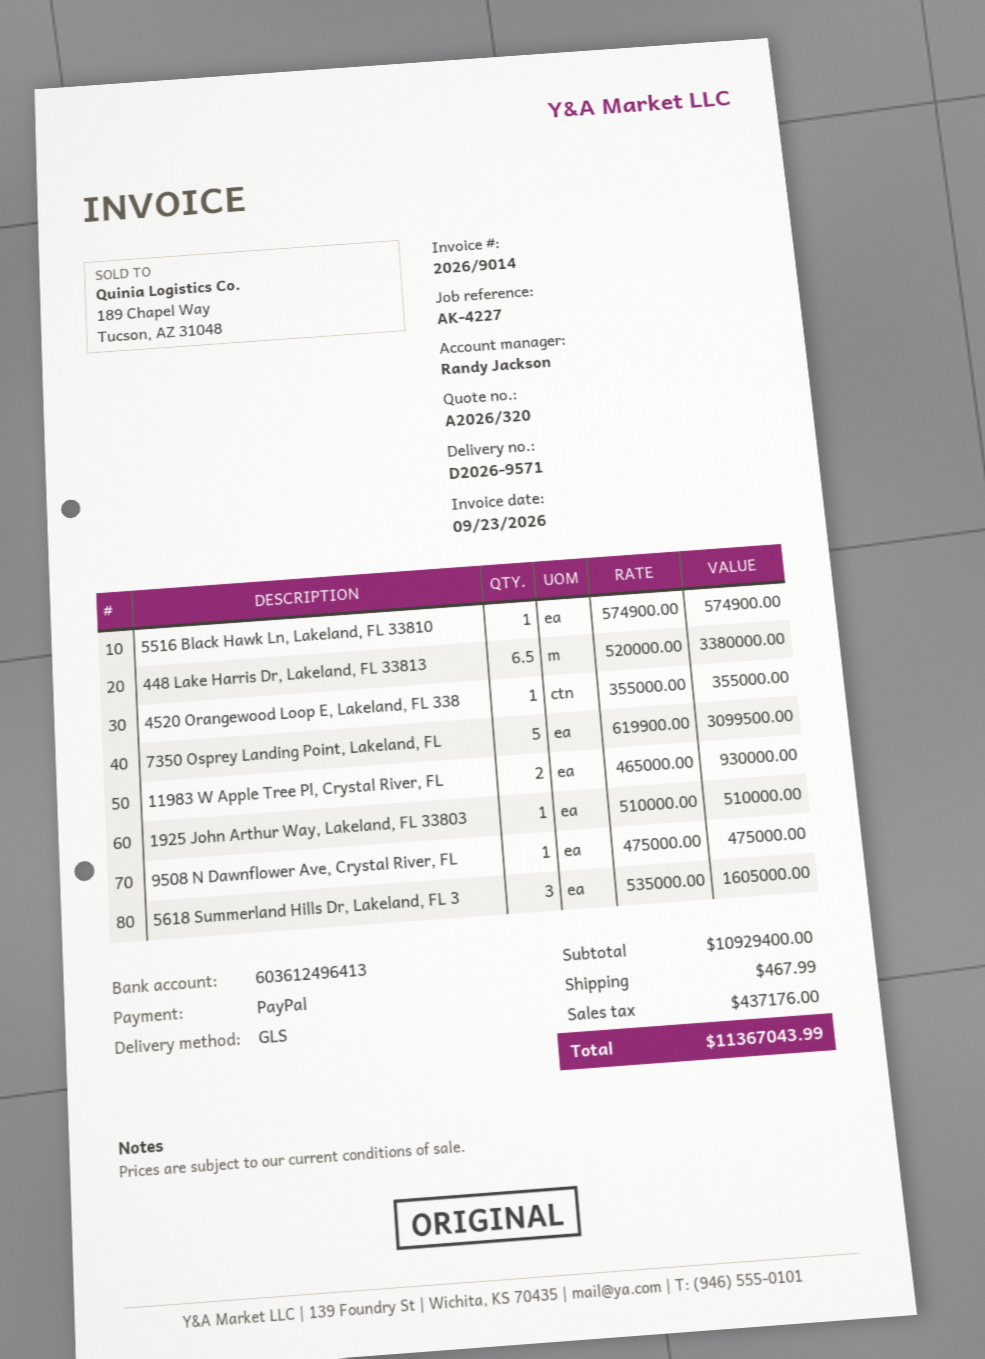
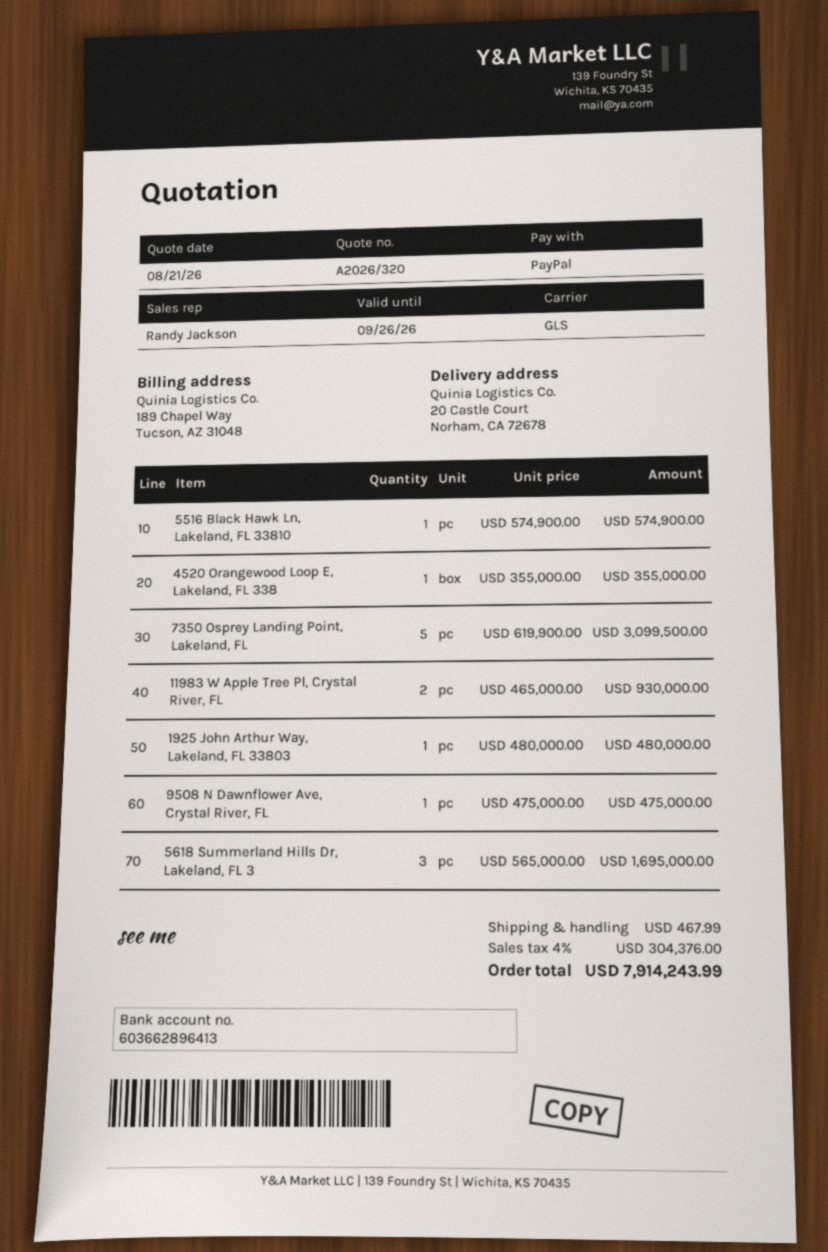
bank account: 603612496413 -> 603662896413
448 Lake Harris Dr, Lakeland, FL 33813: 6.5 x 520000.00 = 3380000.00 -> none
1925 John Arthur Way, Lakeland, FL 33803: 1 x 510000.00 = 510000.00 -> 1 x 480000.00 = 480000.00
5618 Summerland Hills Dr, Lakeland, FL 3: 3 x 535000.00 = 1605000.00 -> 3 x 565000.00 = 1695000.00
tax: 437176.00 -> 304376.00
total: 11367043.99 -> 7914243.99

